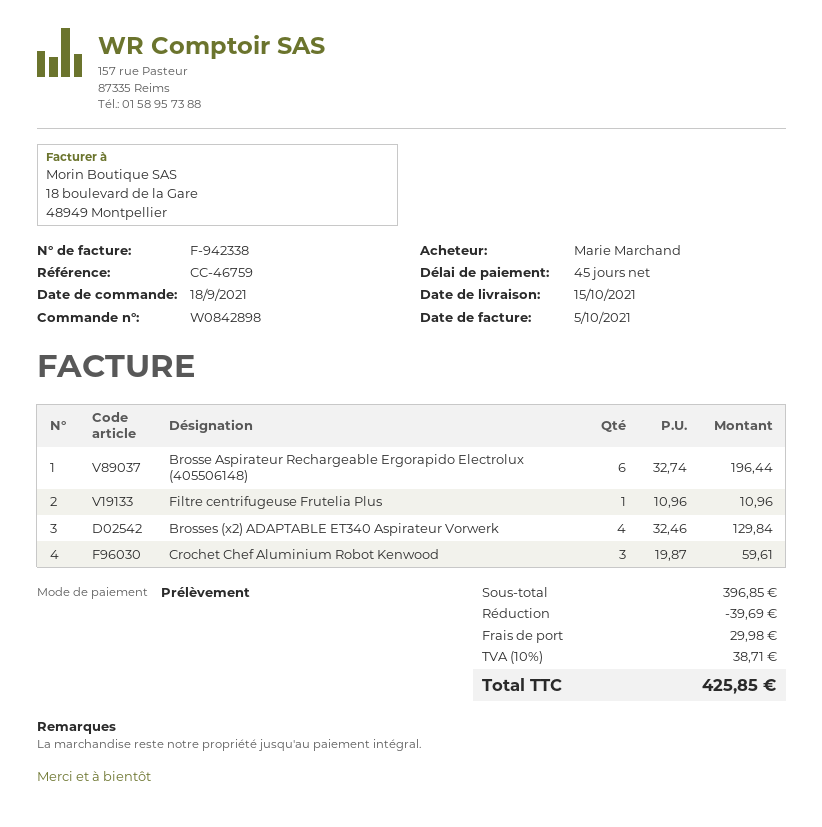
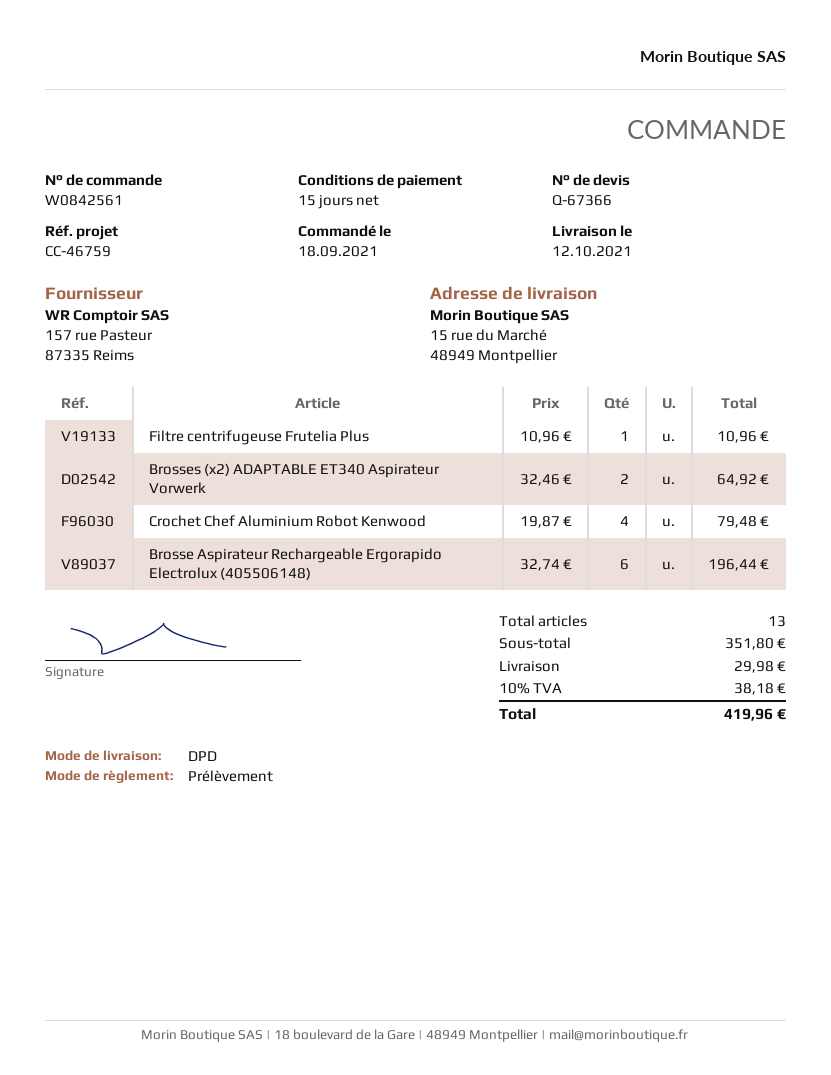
order number: W0842898 -> W0842561
delivery date: 2021-10-15 -> 2021-10-12
payment terms: 45 days -> 15 days
Brosses (x2) ADAPTABLE ET340 Aspirateur Vorwerk: 4 x 32.46 = 129.84 -> 2 x 32.46 = 64.92
Crochet Chef Aluminium Robot Kenwood: 3 x 19.87 = 59.61 -> 4 x 19.87 = 79.48
subtotal: 396.85 -> 351.80
discount: 39.69 -> none
tax: 10% = 38.71 -> 10% = 38.18
total: 425.85 -> 419.96

